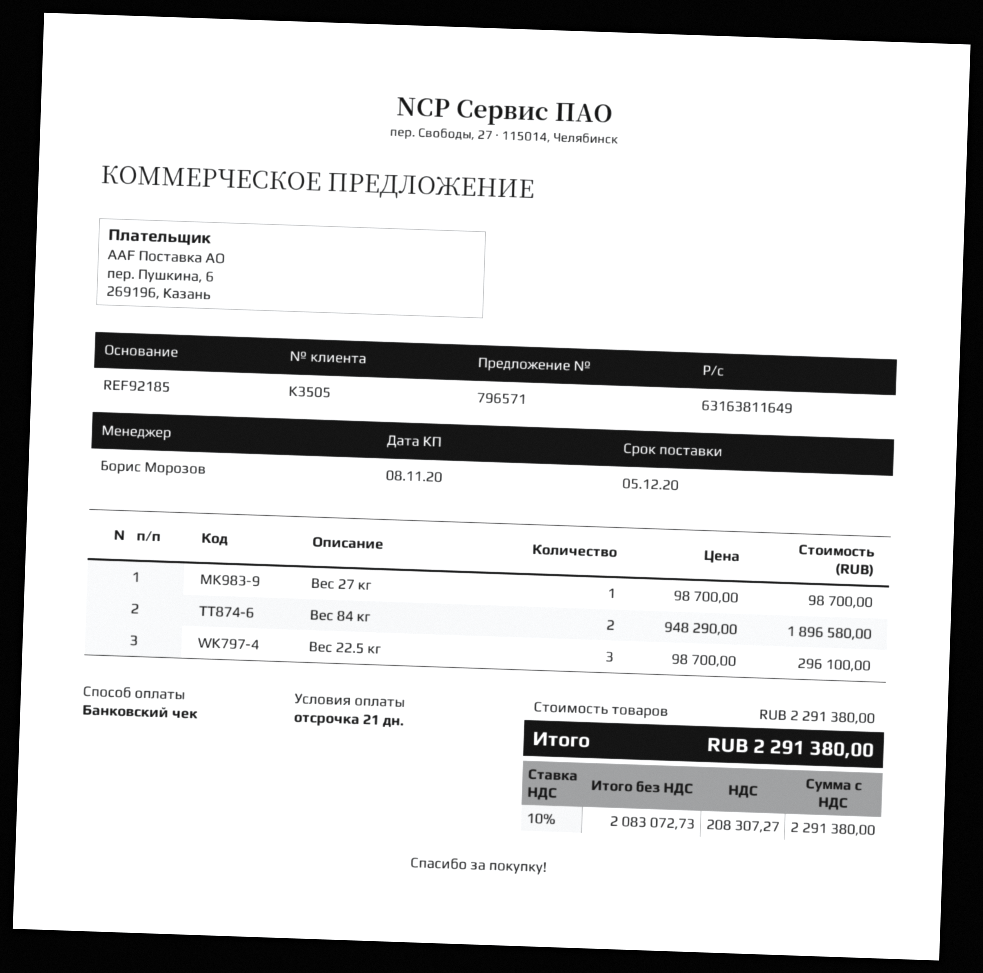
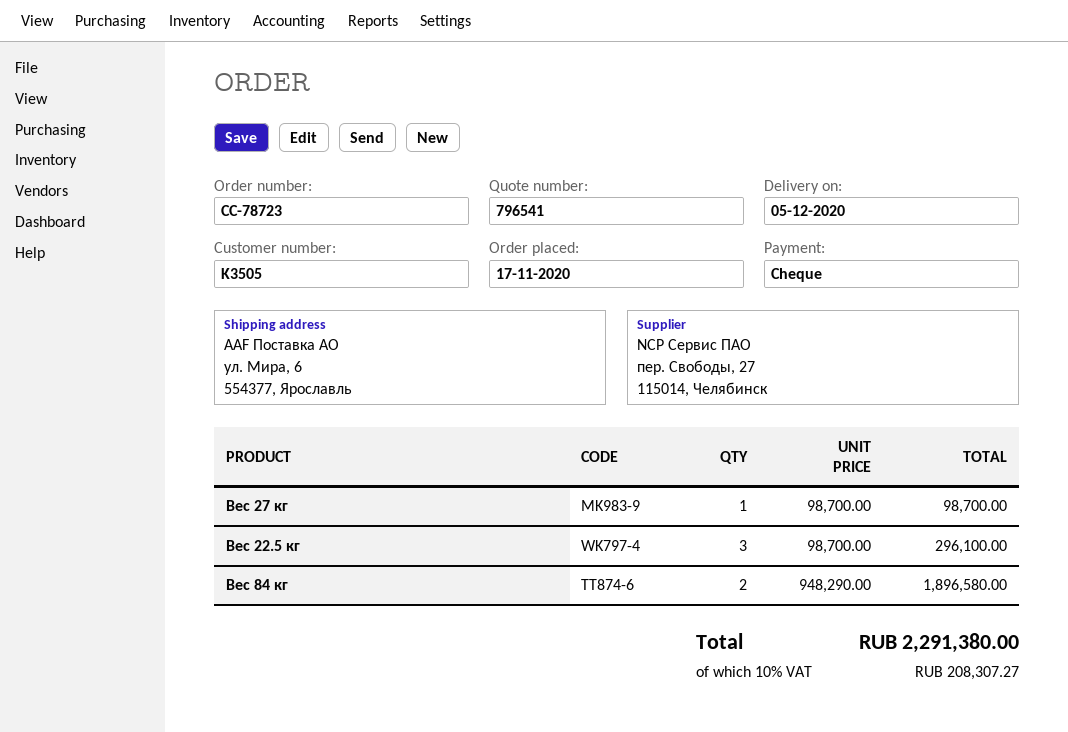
quote number: 796571 -> 796541

